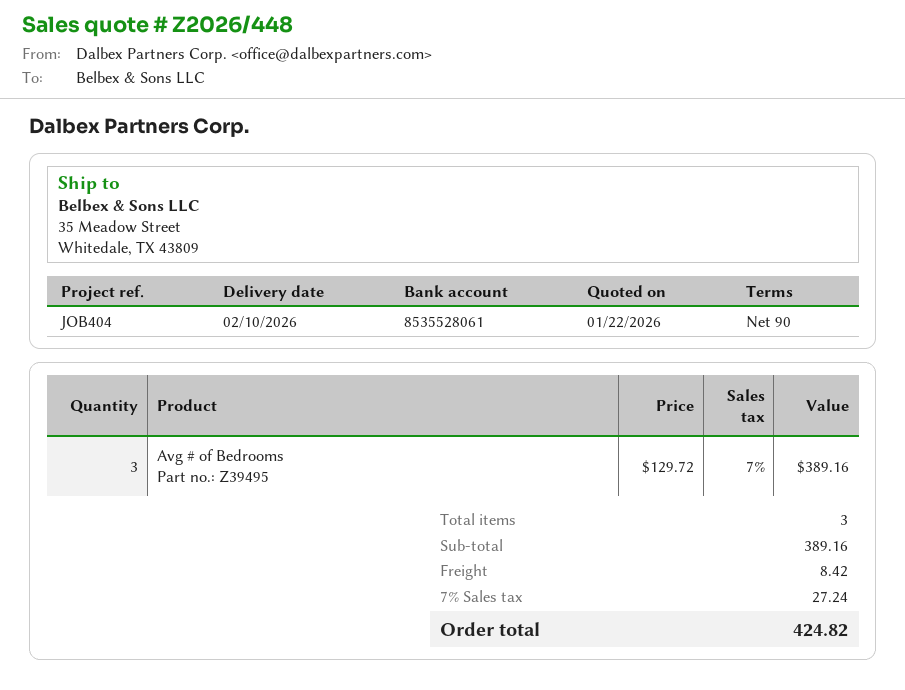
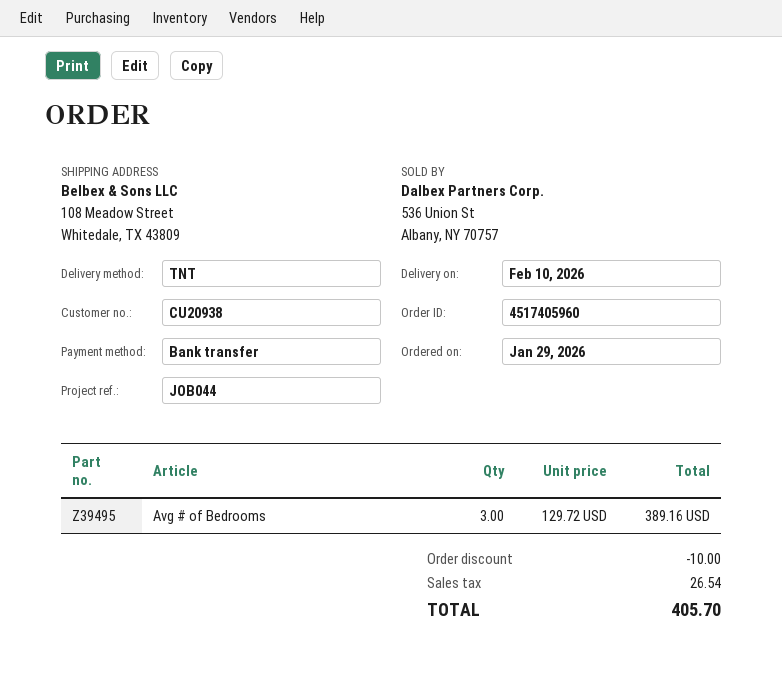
reference: JOB404 -> JOB044
ship to: 35 Meadow Street, Whitedale, TX 43809 -> 108 Meadow Street, Whitedale, TX 43809
discount: none -> 10.00
shipping: 8.42 -> none
tax: 27.24 -> 26.54
total: 424.82 -> 405.70

